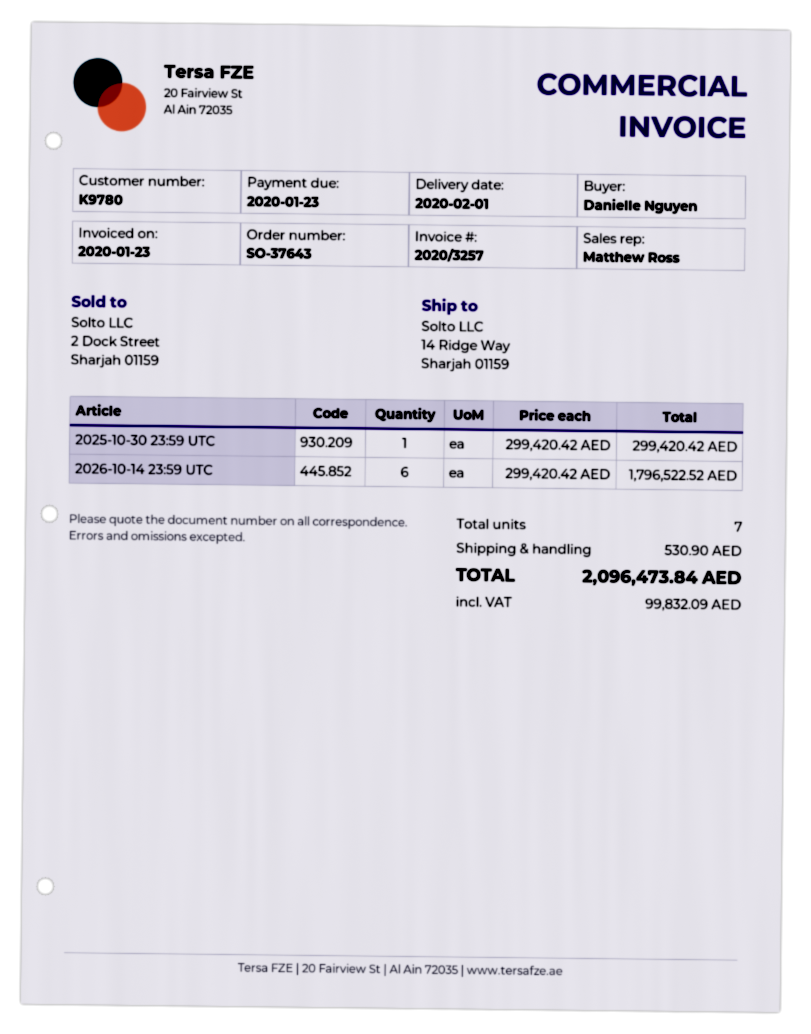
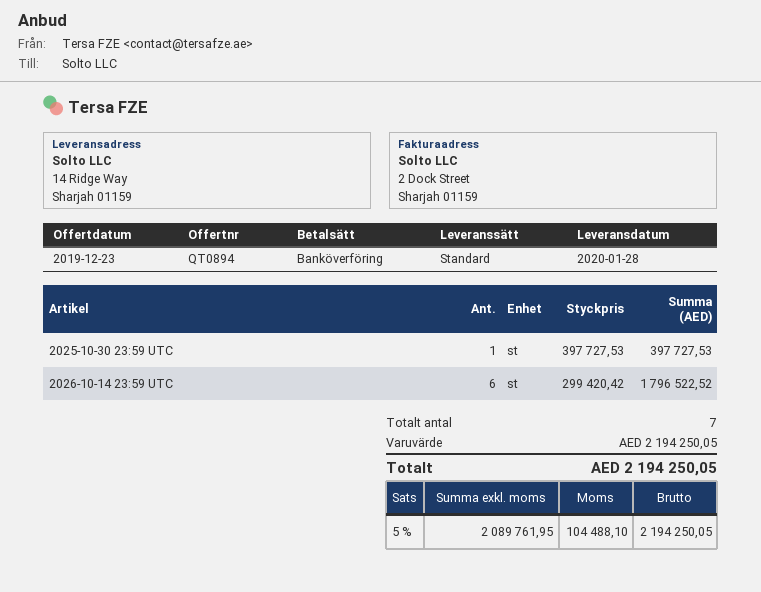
delivery date: 2020-02-01 -> 2020-01-28
2025-10-30 23:59 UTC: 1 x 299420.42 = 299420.42 -> 1 x 397727.53 = 397727.53
shipping: 530.90 -> none
tax: 99832.09 -> 104488.10
total: 2096473.84 -> 2194250.05

